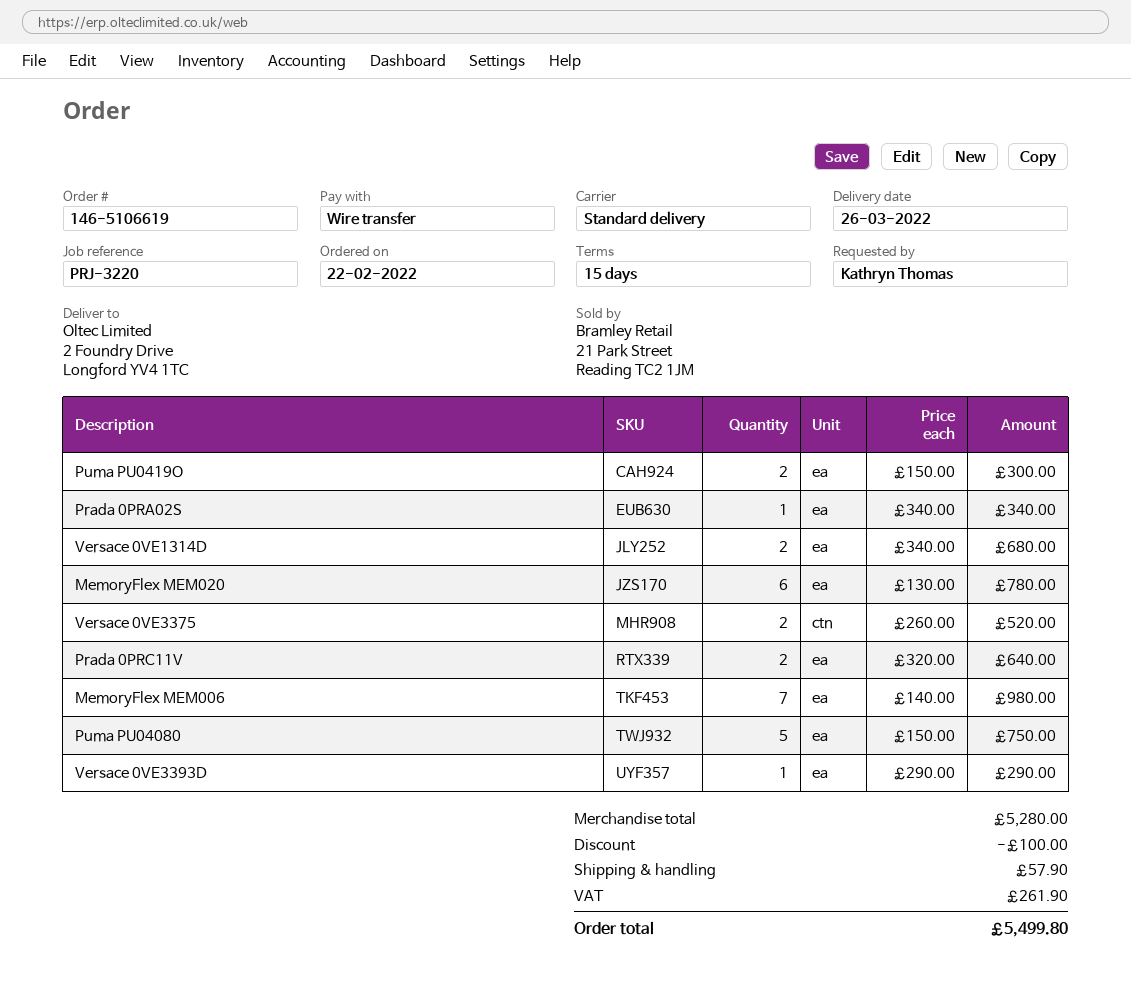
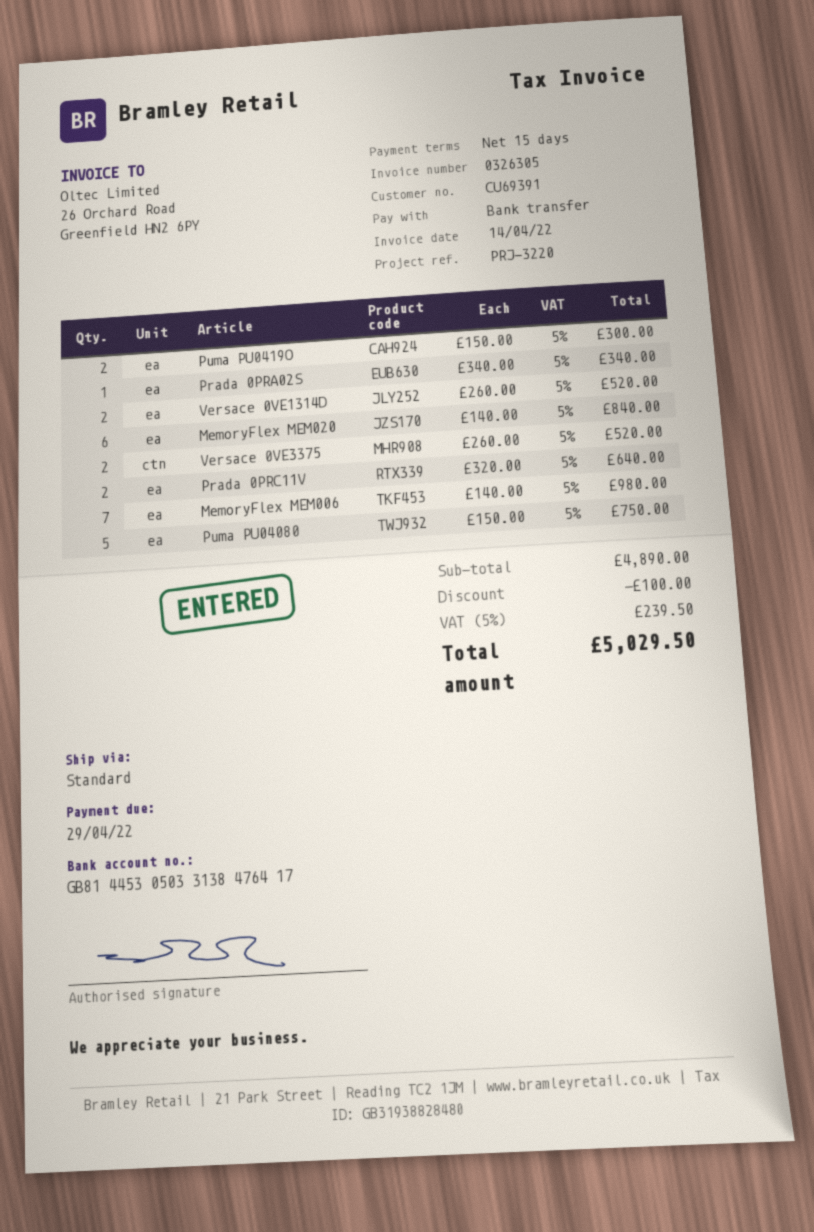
Versace 0VE1314D: 2 x 340.00 = 680.00 -> 2 x 260.00 = 520.00
MemoryFlex MEM020: 6 x 130.00 = 780.00 -> 6 x 140.00 = 840.00
Versace 0VE3393D: 1 x 290.00 = 290.00 -> none
subtotal: 5280.00 -> 4890.00
shipping: 57.90 -> none
tax: 261.90 -> 239.50
total: 5499.80 -> 5029.50

